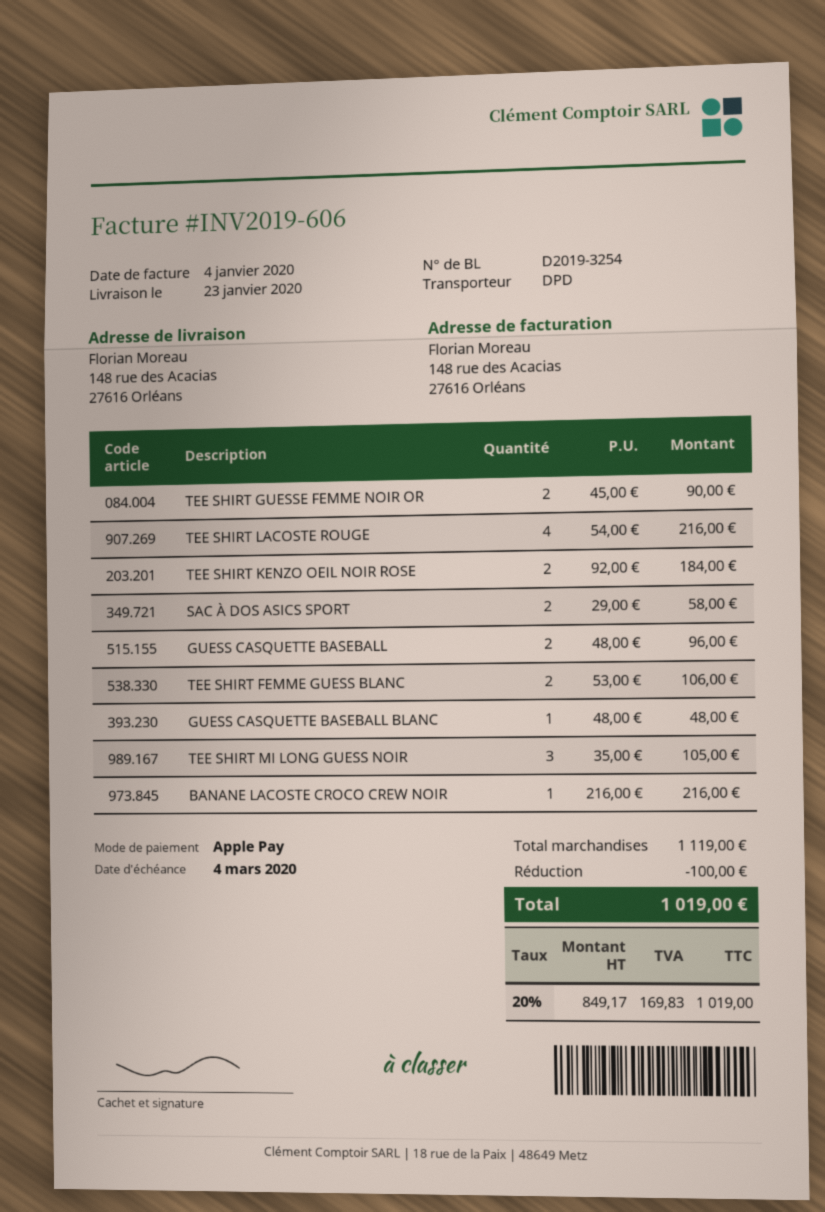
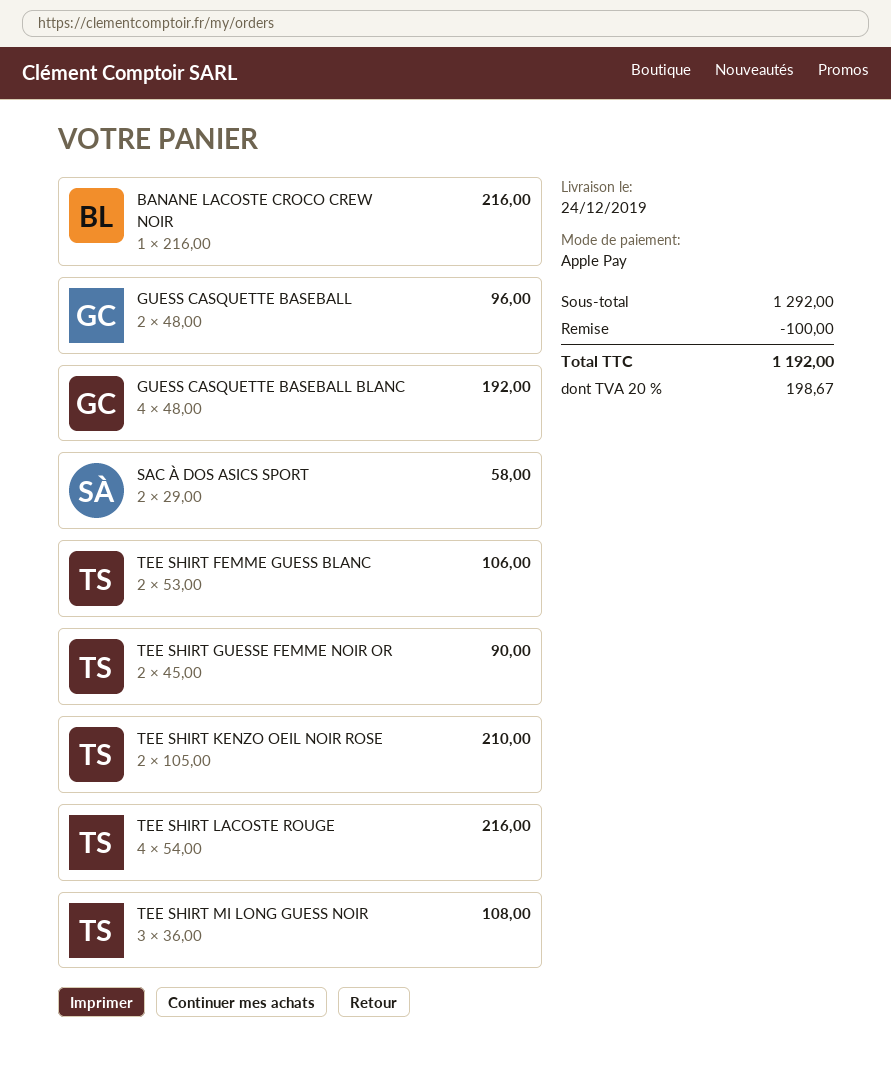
delivery date: 2020-01-23 -> 2019-12-24
TEE SHIRT KENZO OEIL NOIR ROSE: 2 x 92.00 = 184.00 -> 2 x 105.00 = 210.00
GUESS CASQUETTE BASEBALL BLANC: 1 x 48.00 = 48.00 -> 4 x 48.00 = 192.00
TEE SHIRT MI LONG GUESS NOIR: 3 x 35.00 = 105.00 -> 3 x 36.00 = 108.00
subtotal: 1119.00 -> 1292.00
tax: 20% = 169.83 -> 20% = 198.67
total: 1019.00 -> 1192.00

